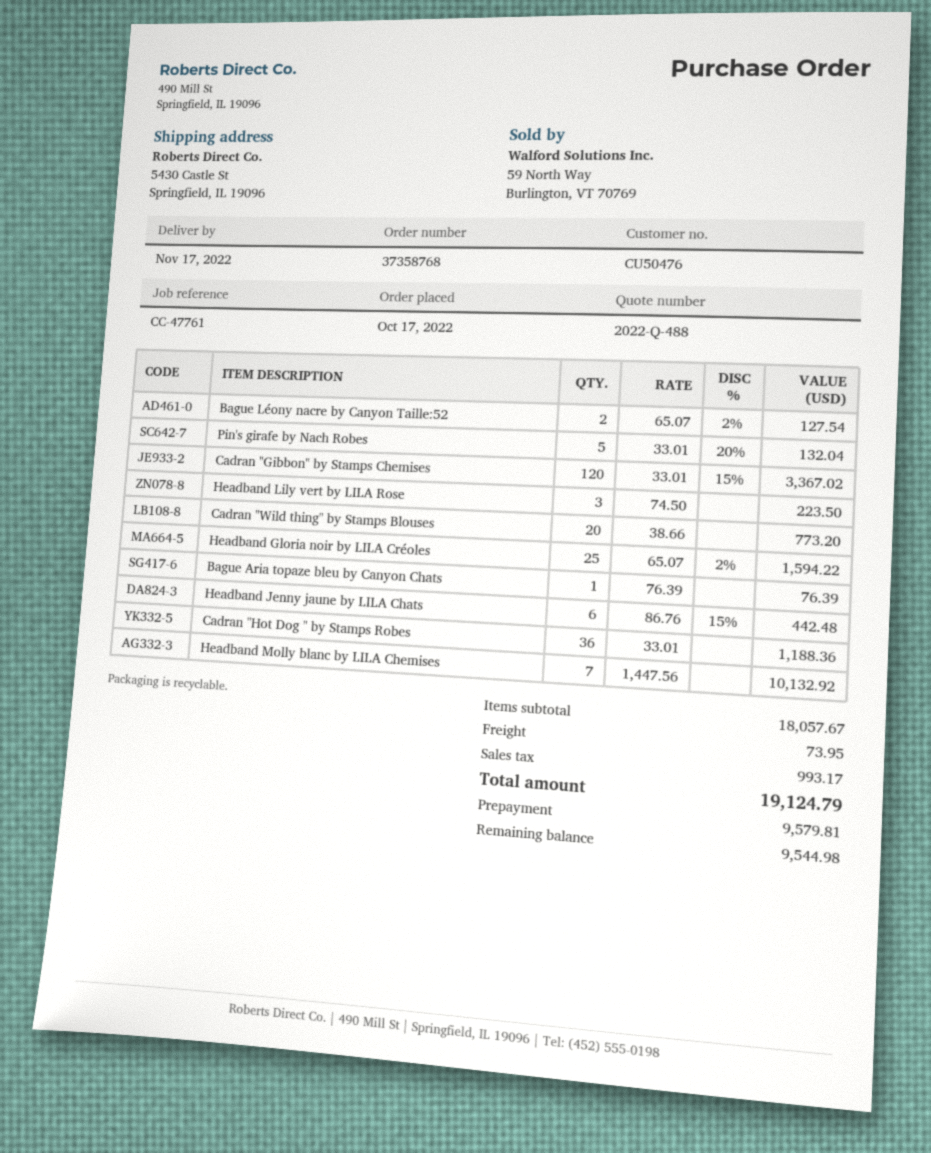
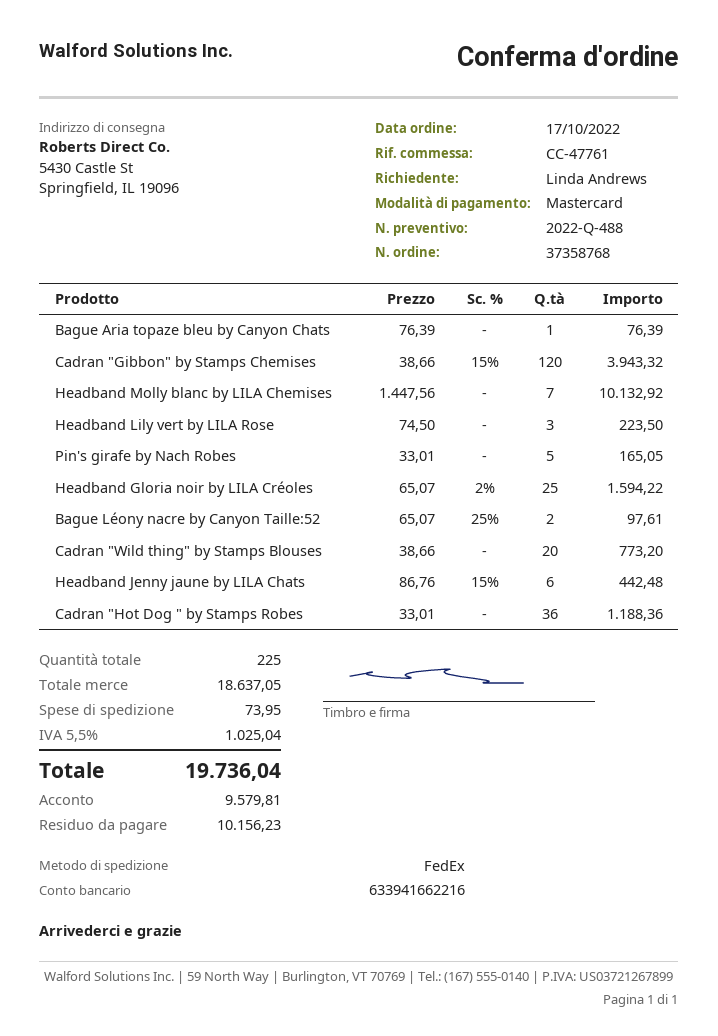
Bague Léony nacre by Canyon Taille:52: 2 x 65.07 - 2% = 127.54 -> 2 x 65.07 - 25% = 97.61
Pin's girafe by Nach Robes: 5 x 33.01 - 20% = 132.04 -> 5 x 33.01 = 165.05
Cadran "Gibbon" by Stamps Chemises: 120 x 33.01 - 15% = 3367.02 -> 120 x 38.66 - 15% = 3943.32
subtotal: 18057.67 -> 18637.05
tax: 993.17 -> 1025.04
total: 19124.79 -> 19736.04
balance: 9544.98 -> 10156.23

